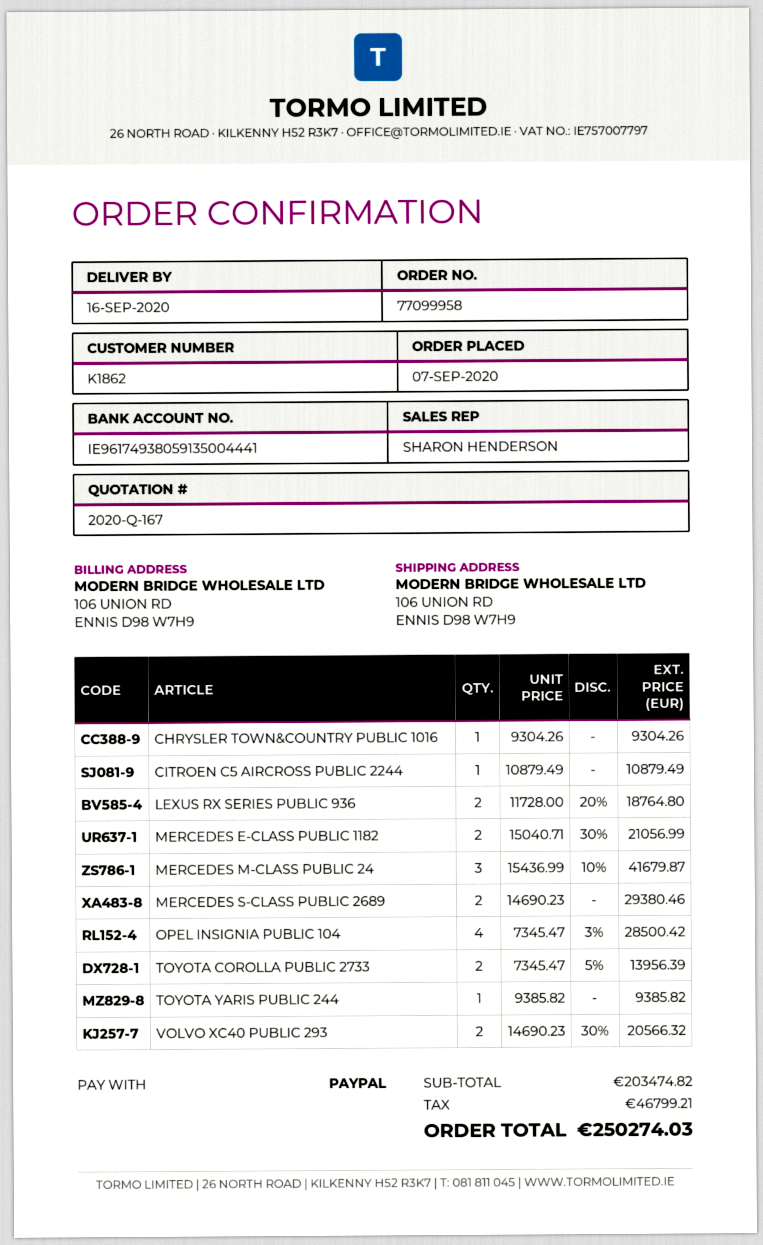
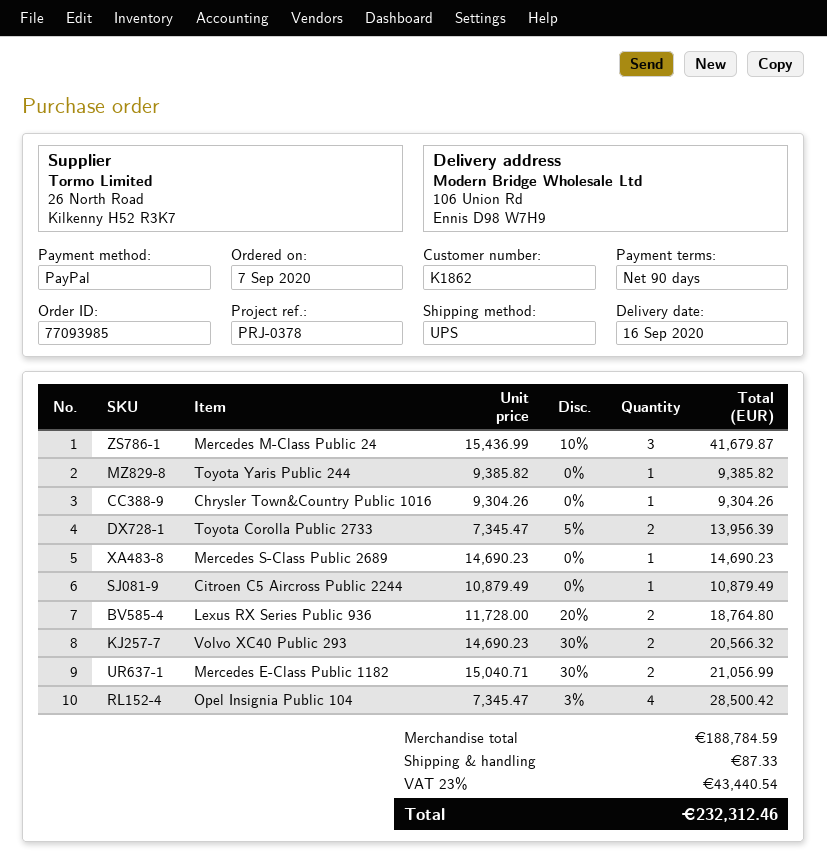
order number: 77099958 -> 77093985
MERCEDES S-CLASS PUBLIC 2689: 2 x 14690.23 = 29380.46 -> 1 x 14690.23 = 14690.23
subtotal: 203474.82 -> 188784.59
shipping: none -> 87.33
tax: 46799.21 -> 43440.54
total: 250274.03 -> 232312.46

